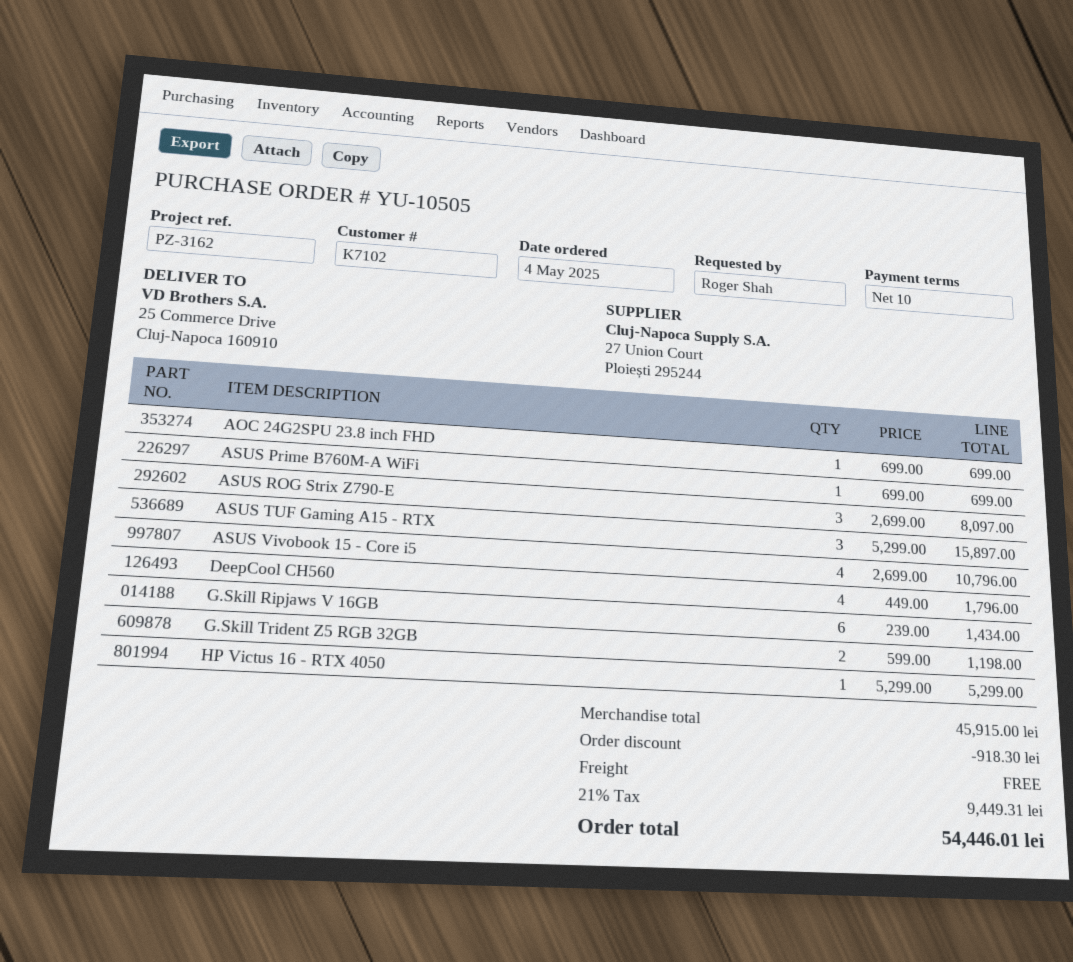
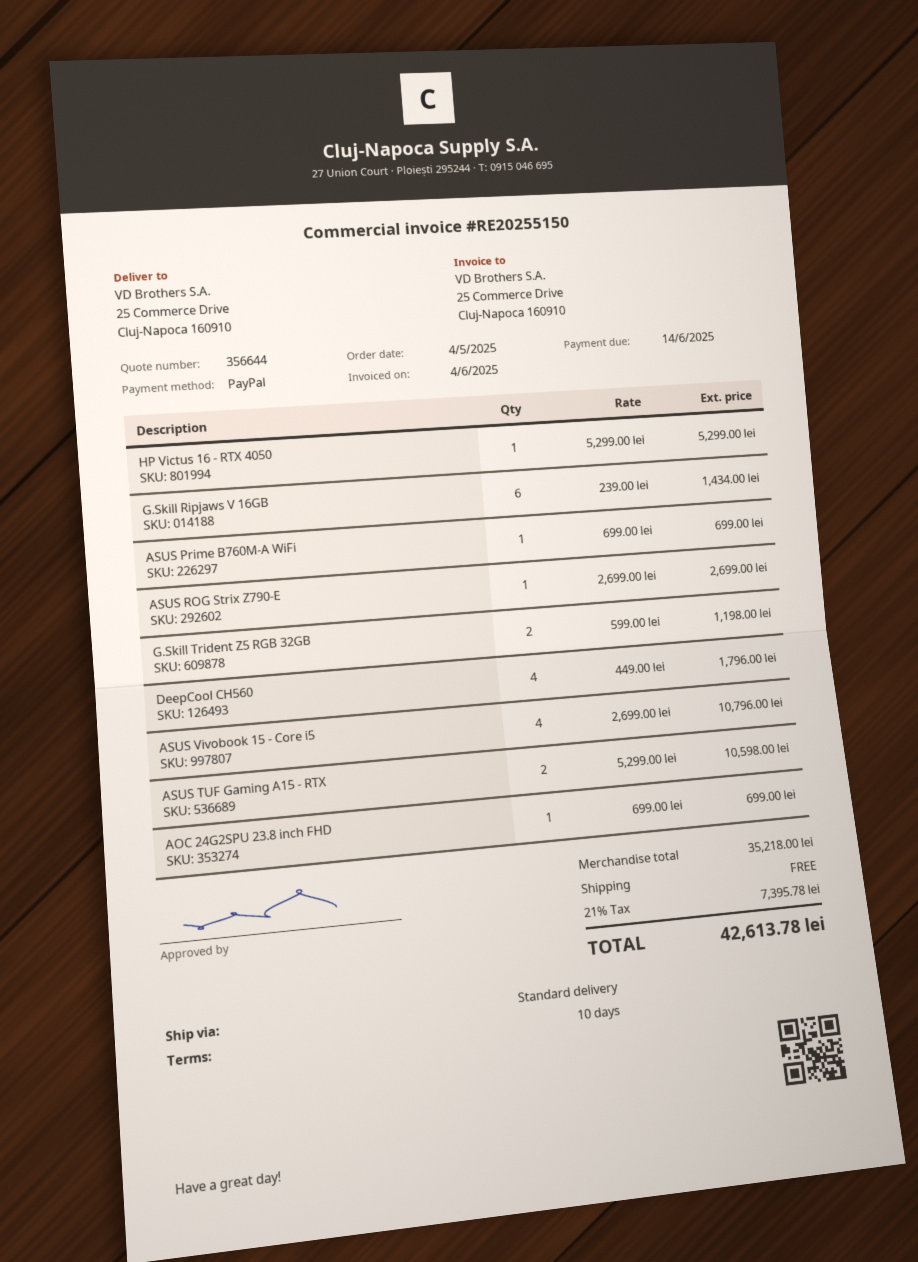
ASUS ROG Strix Z790-E: 3 x 2699.00 = 8097.00 -> 1 x 2699.00 = 2699.00
ASUS TUF Gaming A15 - RTX: 3 x 5299.00 = 15897.00 -> 2 x 5299.00 = 10598.00
subtotal: 45915.00 -> 35218.00
discount: 918.30 -> none
tax: 21% = 9449.31 -> 21% = 7395.78
total: 54446.01 -> 42613.78

